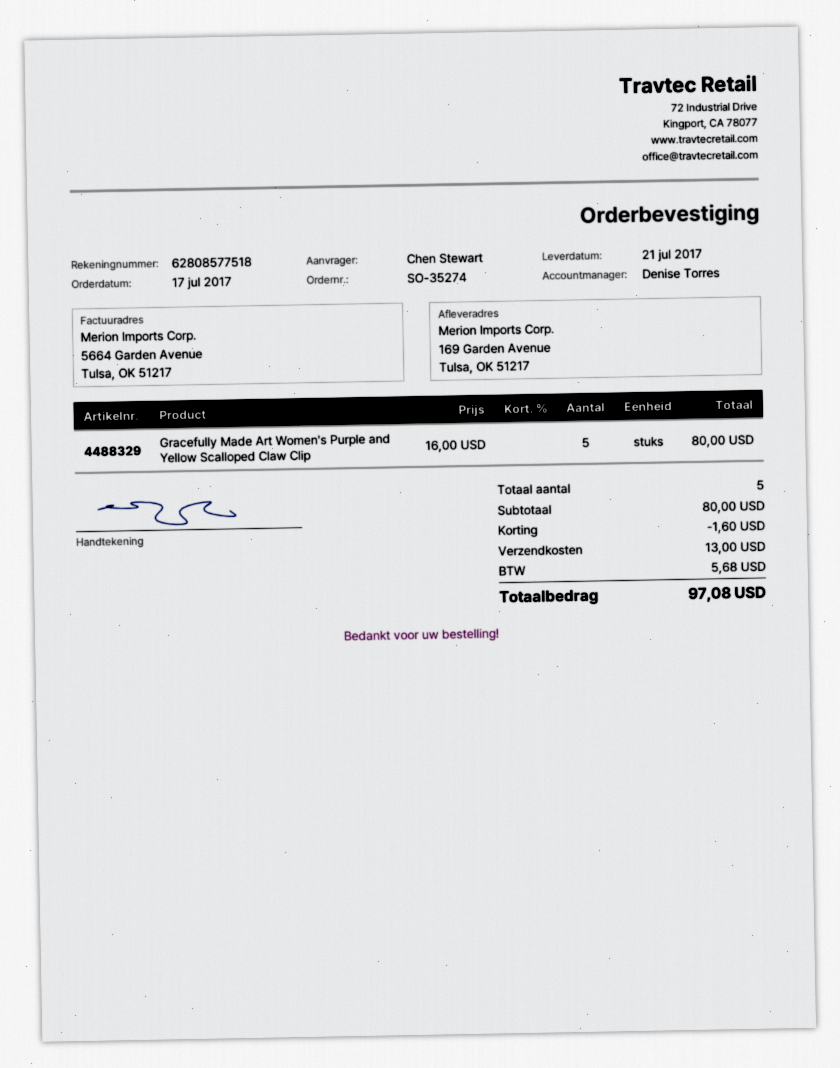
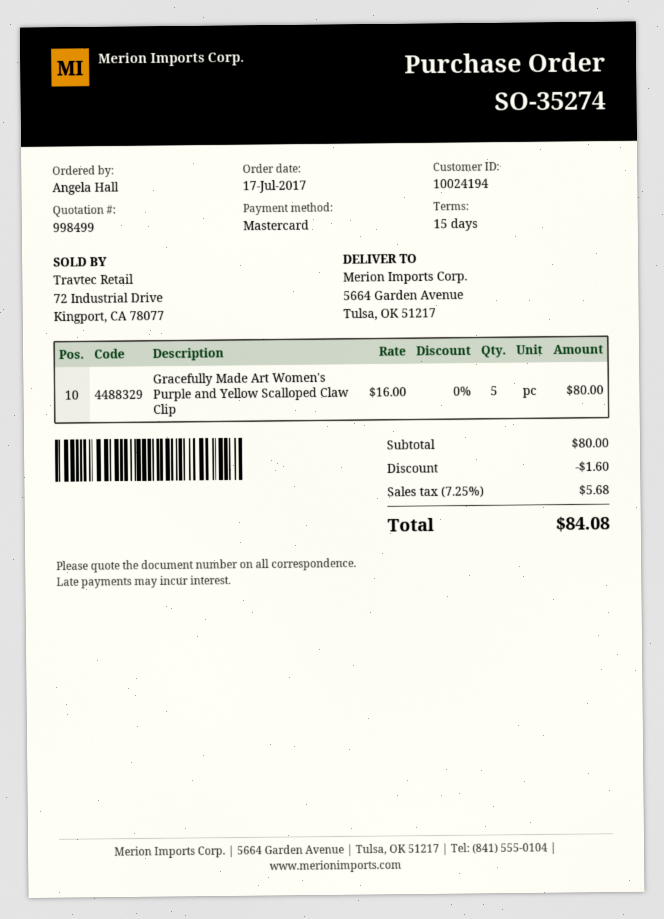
ordered by: Chen Stewart -> Angela Hall
ship to: 169 Garden Avenue, Tulsa, OK 51217 -> 5664 Garden Avenue, Tulsa, OK 51217
shipping: 13.00 -> none
total: 97.08 -> 84.08

